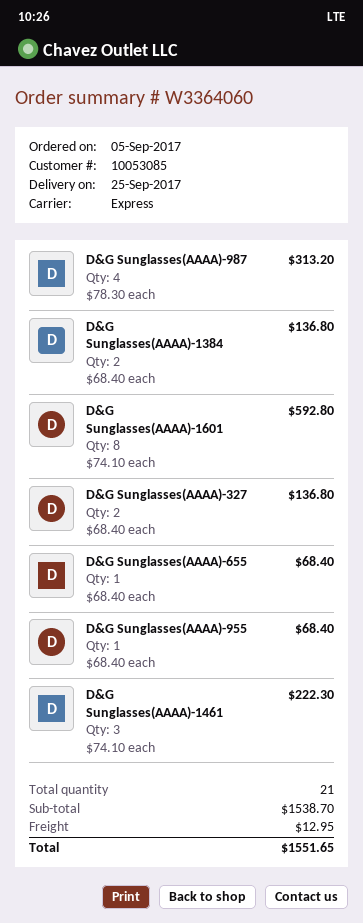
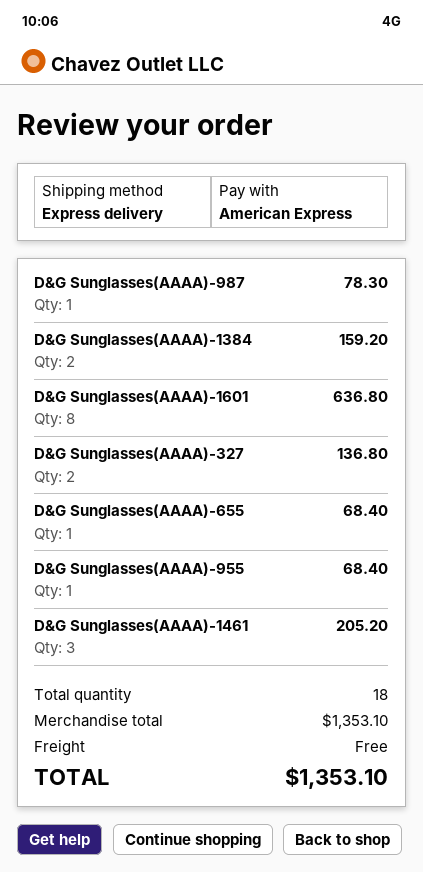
D&G Sunglasses(AAAA)-987: 4 for 313.20 -> 1 for 78.30
D&G Sunglasses(AAAA)-1384: 2 for 136.80 -> 2 for 159.20
D&G Sunglasses(AAAA)-1601: 8 for 592.80 -> 8 for 636.80
D&G Sunglasses(AAAA)-1461: 3 for 222.30 -> 3 for 205.20
total quantity: 21 -> 18
subtotal: 1538.70 -> 1353.10
shipping: 12.95 -> 0.00
total: 1551.65 -> 1353.10

